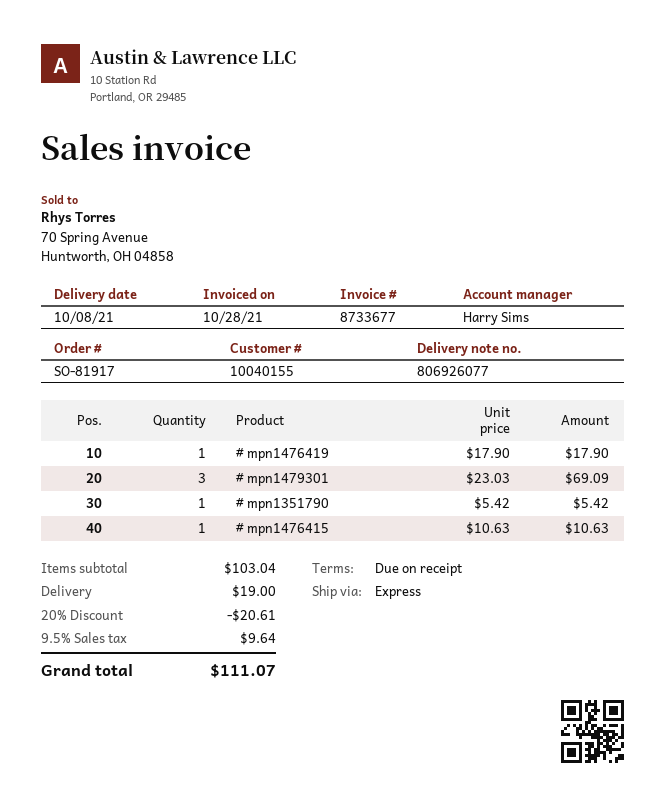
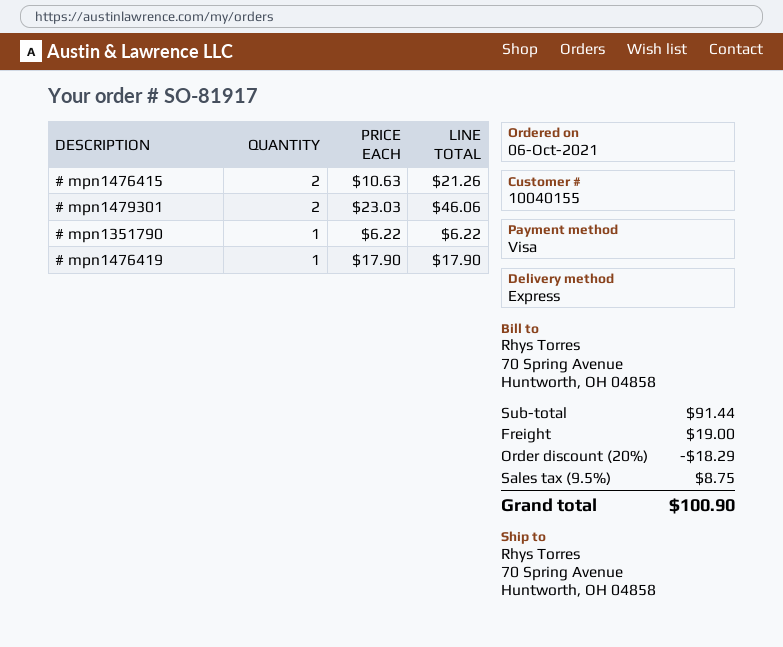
# mpn1479301: 3 x 23.03 = 69.09 -> 2 x 23.03 = 46.06
# mpn1351790: 1 x 5.42 = 5.42 -> 1 x 6.22 = 6.22
# mpn1476415: 1 x 10.63 = 10.63 -> 2 x 10.63 = 21.26
subtotal: 103.04 -> 91.44
discount: 20% = 20.61 -> 20% = 18.29
tax: 9.5% = 9.64 -> 9.5% = 8.75
total: 111.07 -> 100.90

